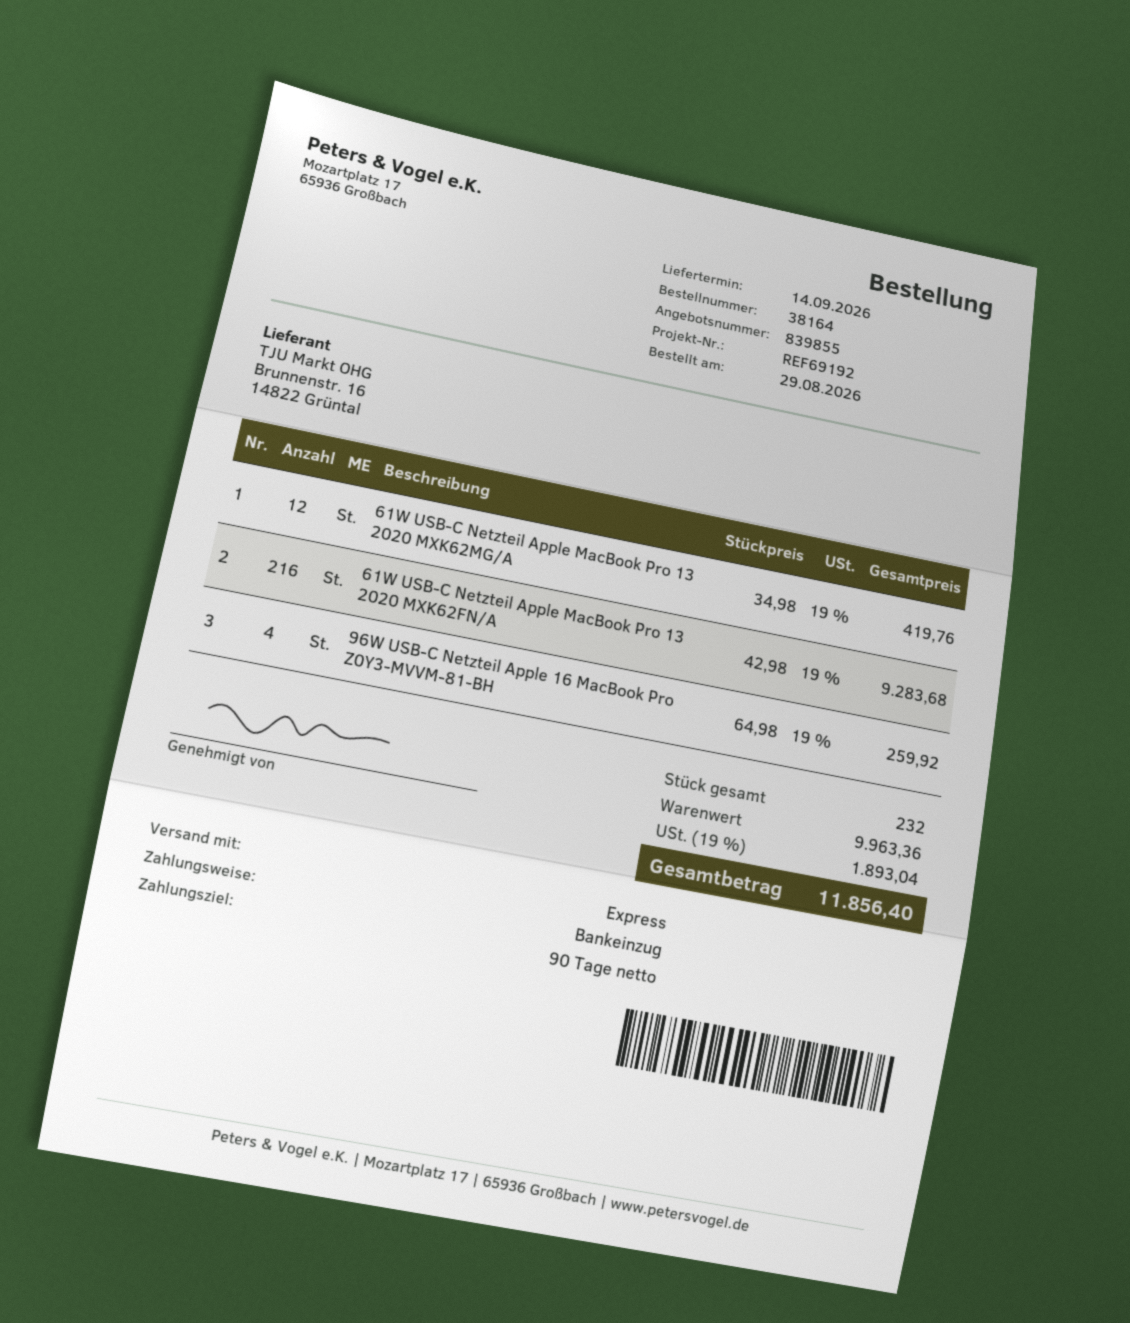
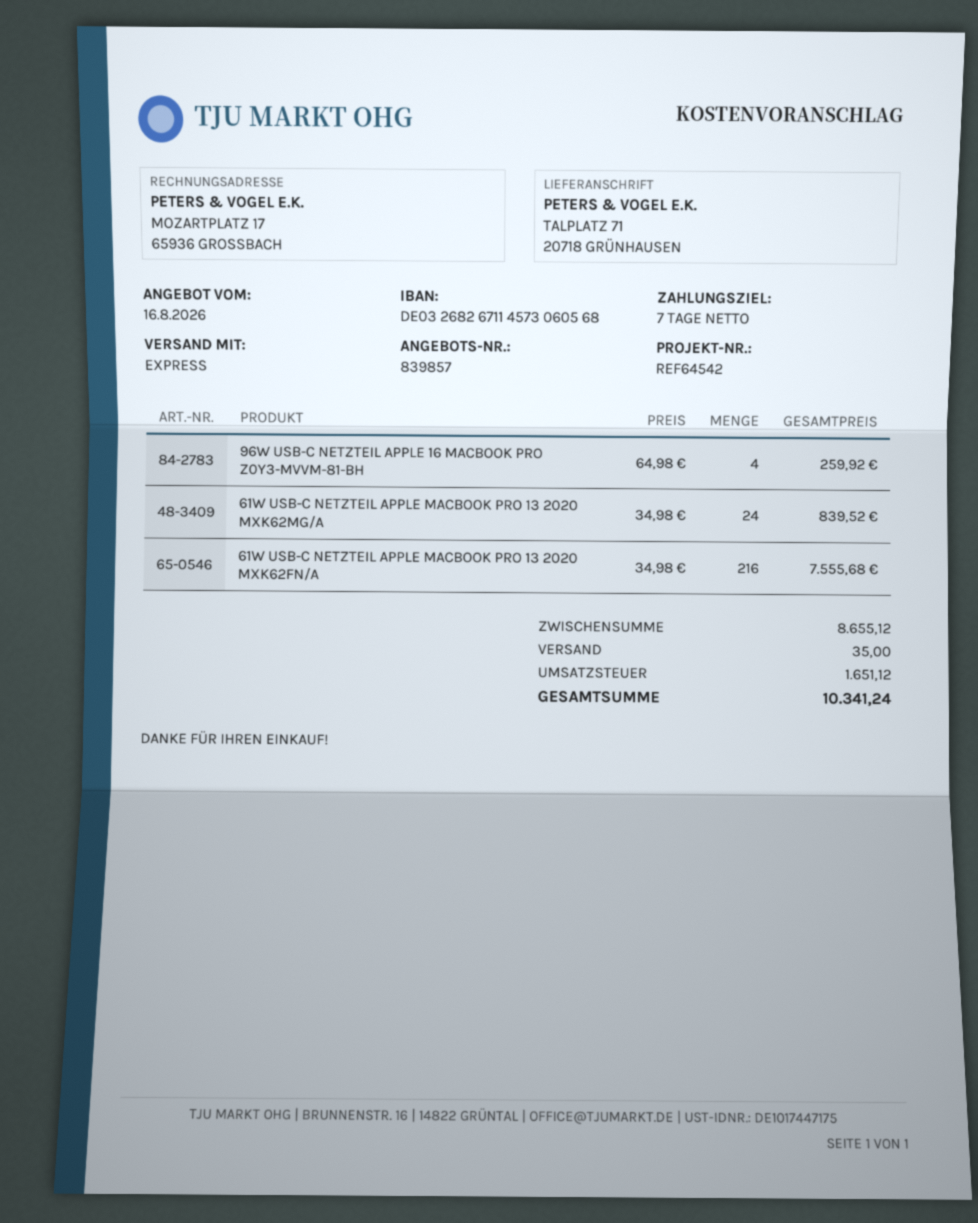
quote number: 839855 -> 839857
payment terms: 90 days -> 7 days
reference: REF69192 -> REF64542
61W USB-C Netzteil Apple MacBook Pro 13 2020 MXK62MG/A: 12 x 34.98 = 419.76 -> 24 x 34.98 = 839.52
61W USB-C Netzteil Apple MacBook Pro 13 2020 MXK62FN/A: 216 x 42.98 = 9283.68 -> 216 x 34.98 = 7555.68
subtotal: 9963.36 -> 8655.12
shipping: none -> 35.00
tax: 1893.04 -> 1651.12
total: 11856.40 -> 10341.24

